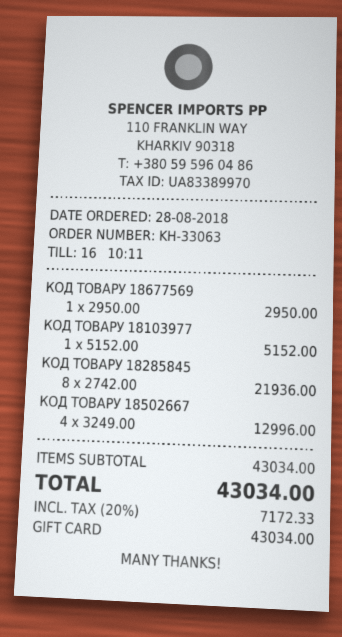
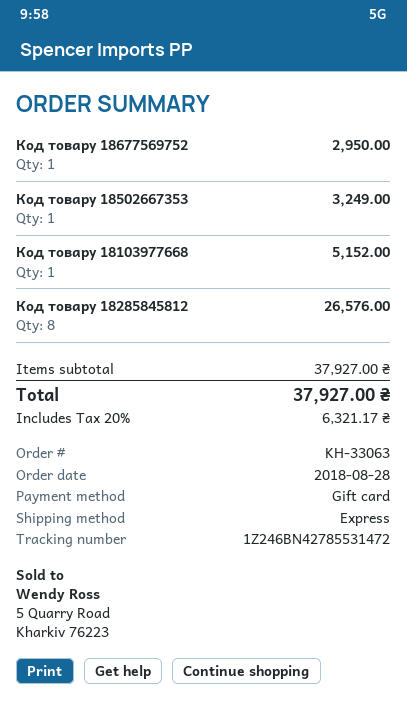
КОД ТОВАРУ 18285845: 8 for 21936.00 -> 8 for 26576.00
КОД ТОВАРУ 18502667: 4 for 12996.00 -> 1 for 3249.00
subtotal: 43034.00 -> 37927.00
tax: 20% = 7172.33 -> 20% = 6321.17
total: 43034.00 -> 37927.00

